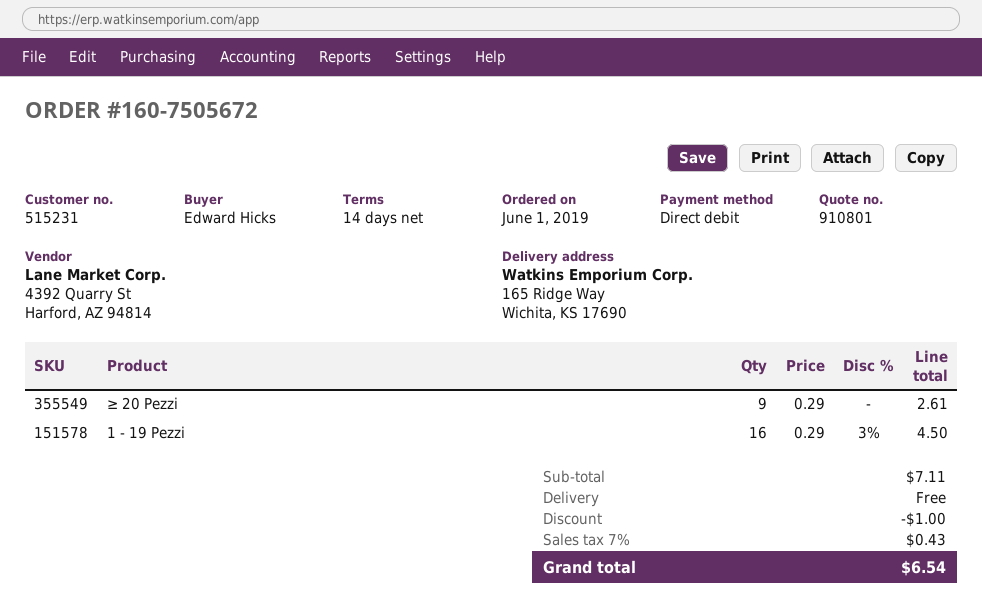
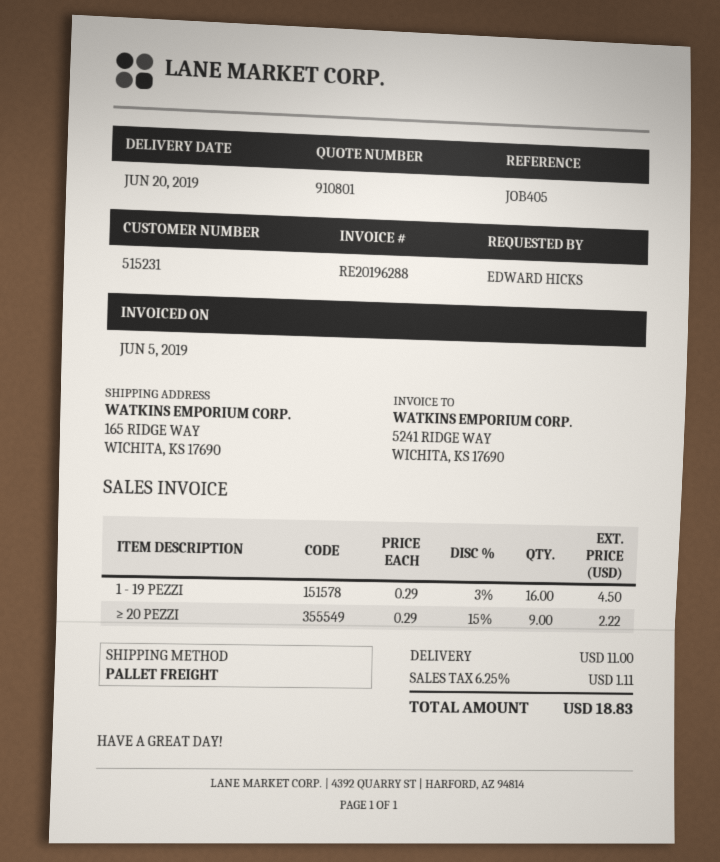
≥ 20 Pezzi: 9 x 0.29 = 2.61 -> 9 x 0.29 - 15% = 2.22
discount: 1.00 -> none
shipping: 0.00 -> 11.00
tax: 7% = 0.43 -> 6.25% = 1.11
total: 6.54 -> 18.83

